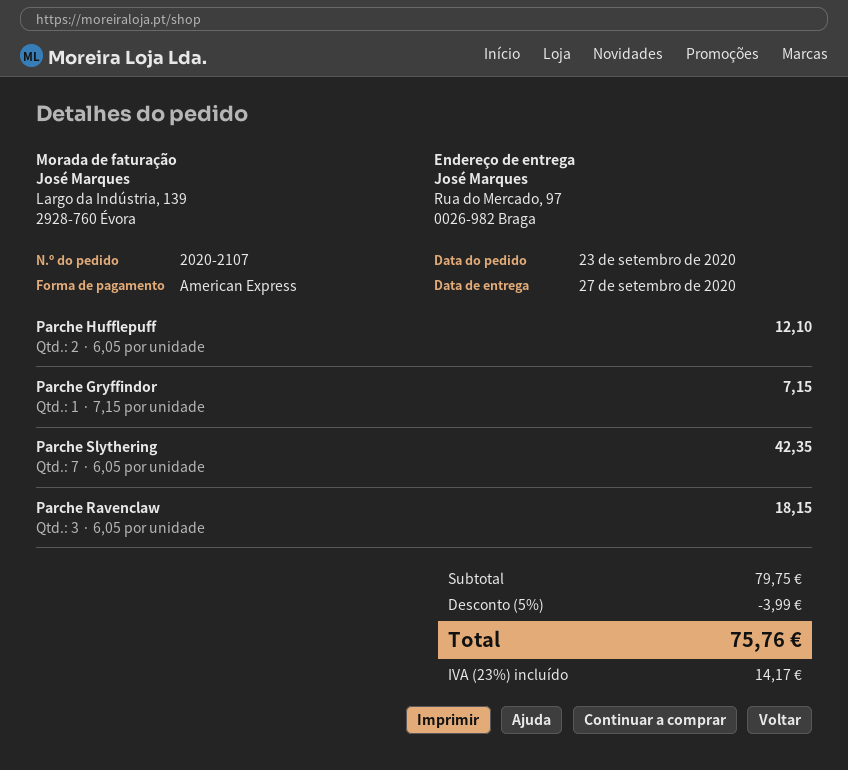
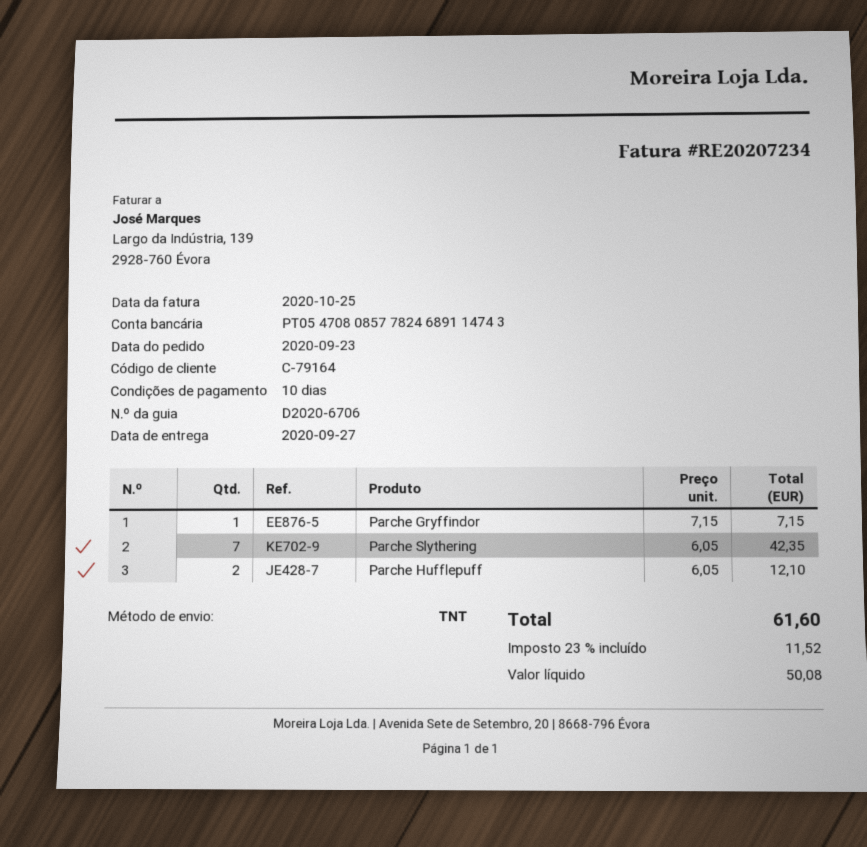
Parche Ravenclaw: 3 x 6.05 = 18.15 -> none
discount: 5% = 3.99 -> none
tax: 23% = 14.17 -> 23% = 11.52
total: 75.76 -> 61.60

